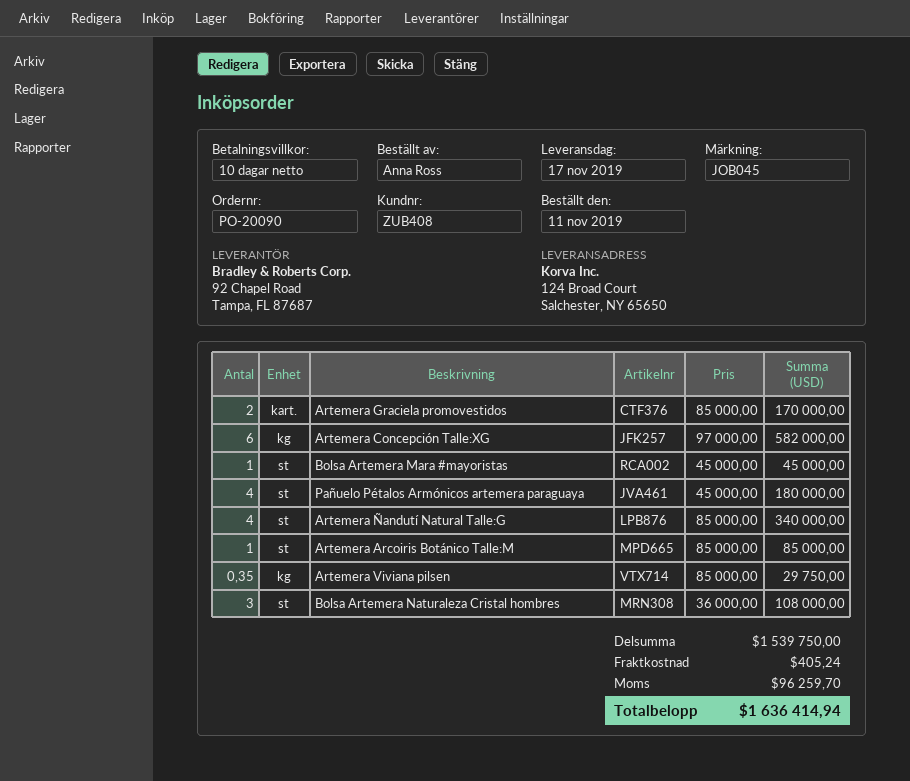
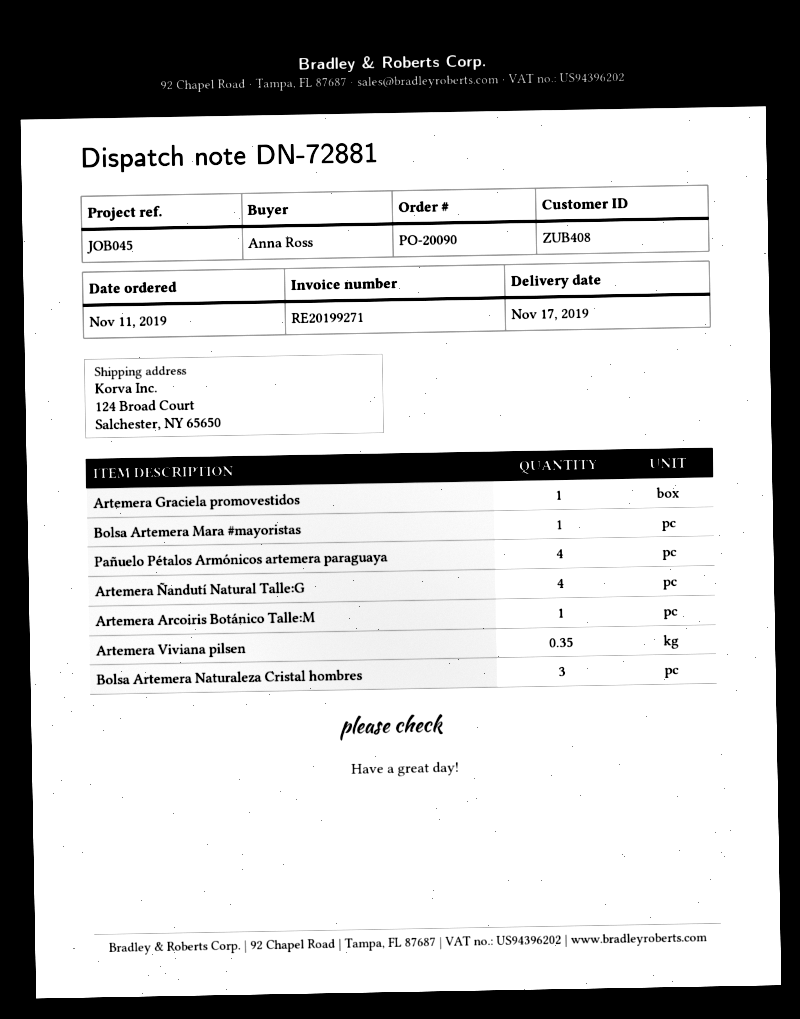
Artemera Graciela promovestidos: 2 -> 1
Artemera Concepción Talle:XG: 6 -> none

